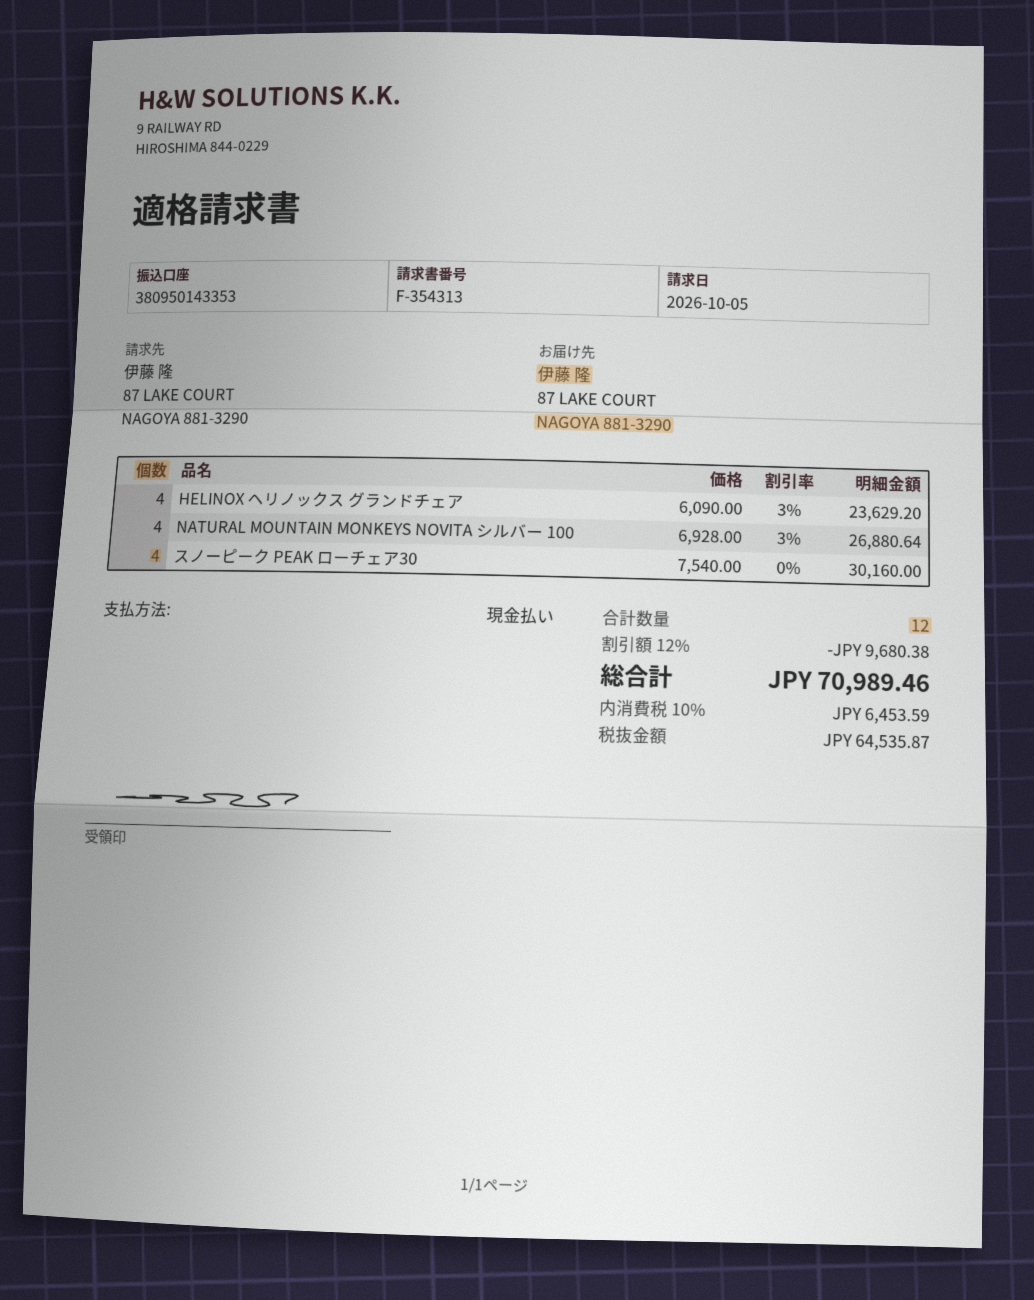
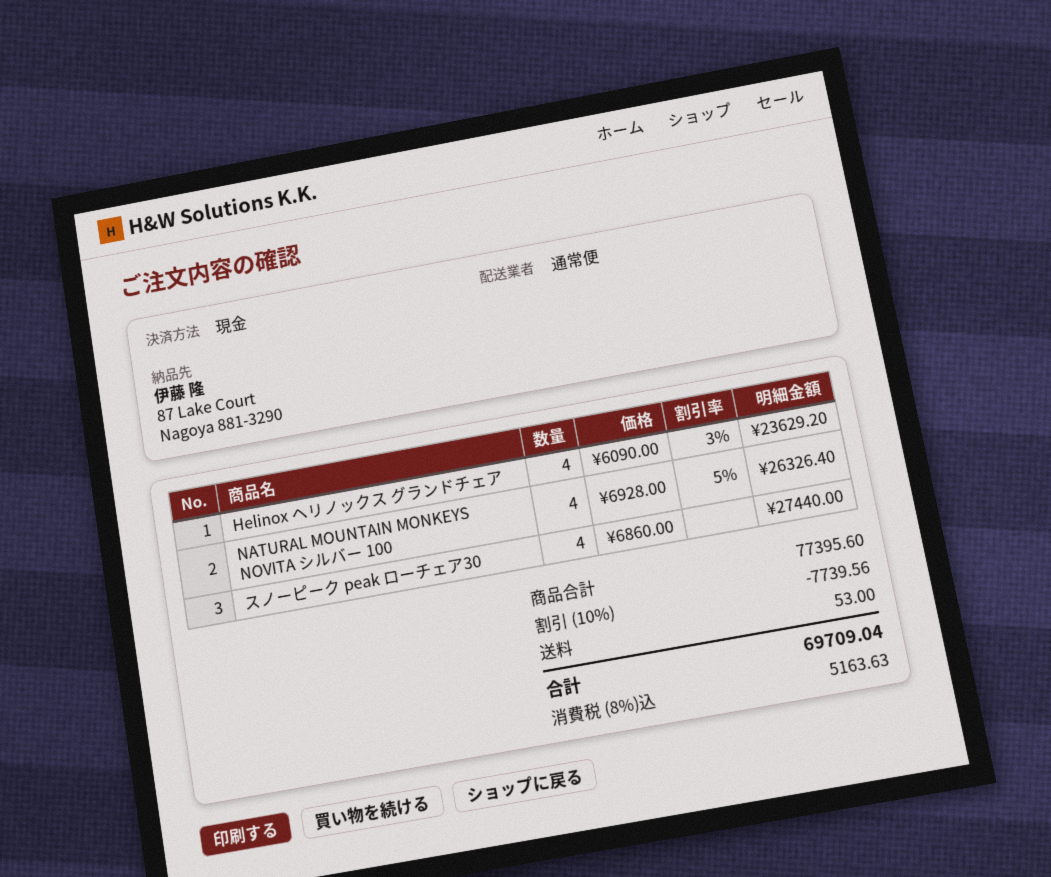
NATURAL MOUNTAIN MONKEYS NOVITA シルバー 100: 4 x 6928.00 - 3% = 26880.64 -> 4 x 6928.00 - 5% = 26326.40
スノーピーク PEAK ローチェア30: 4 x 7540.00 = 30160.00 -> 4 x 6860.00 = 27440.00
discount: 12% = 9680.38 -> 10% = 7739.56
shipping: none -> 53.00
tax: 10% = 6453.59 -> 8% = 5163.63
total: 70989.46 -> 69709.04

